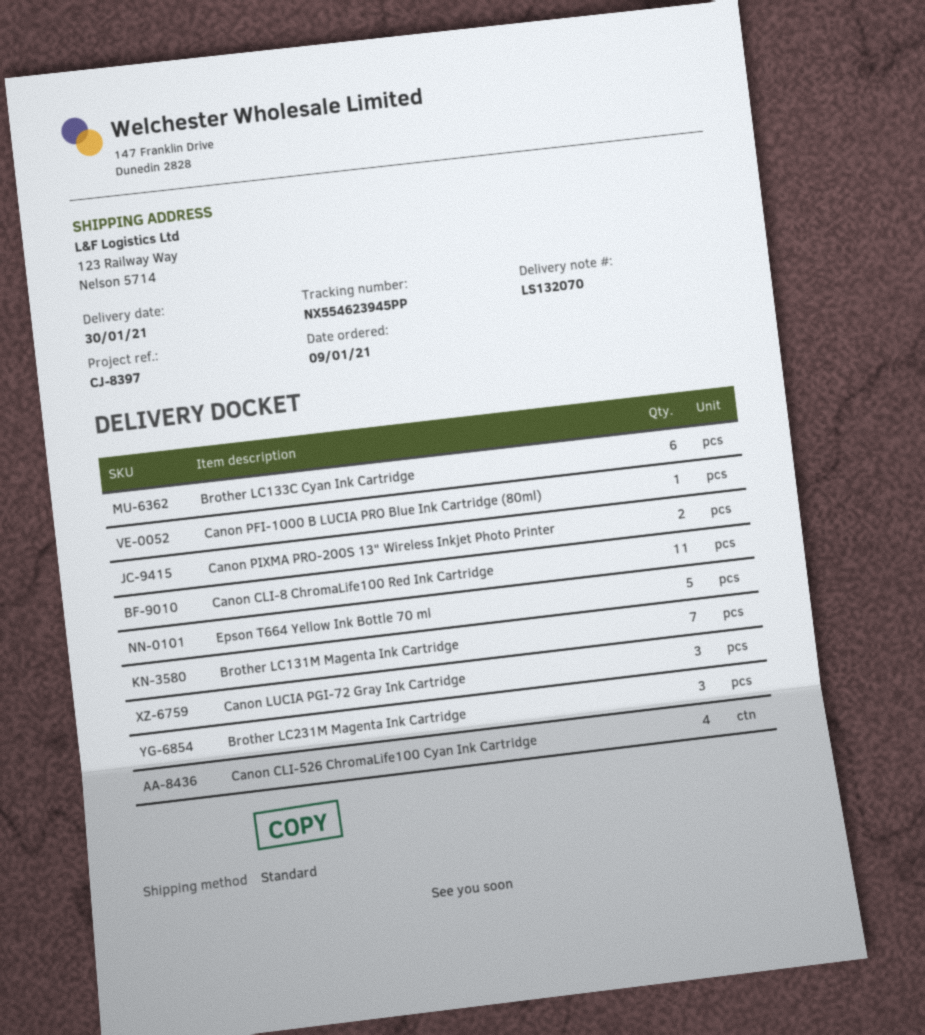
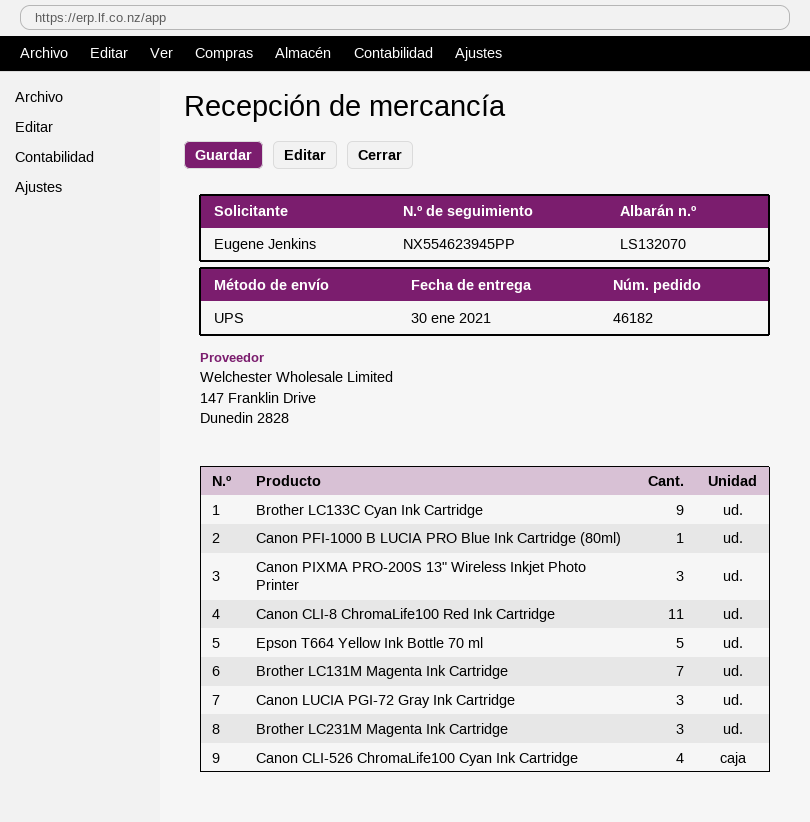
shipping method: standard -> UPS
Brother LC133C Cyan Ink Cartridge: 6 -> 9
Canon PIXMA PRO-200S 13" Wireless Inkjet Photo Printer: 2 -> 3

